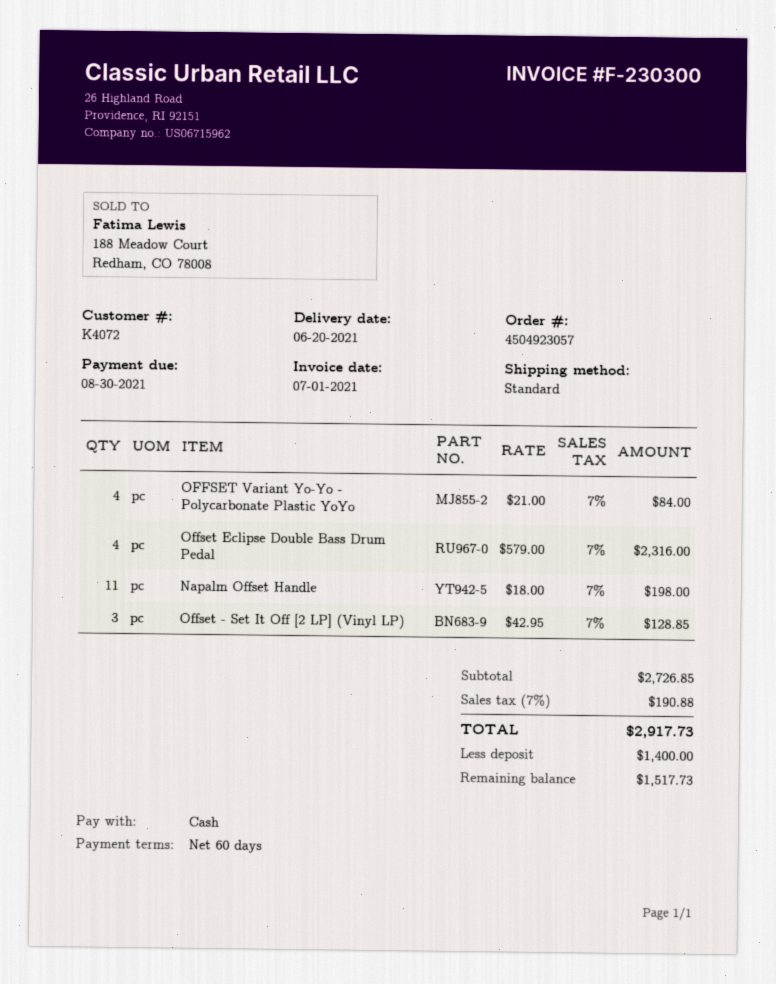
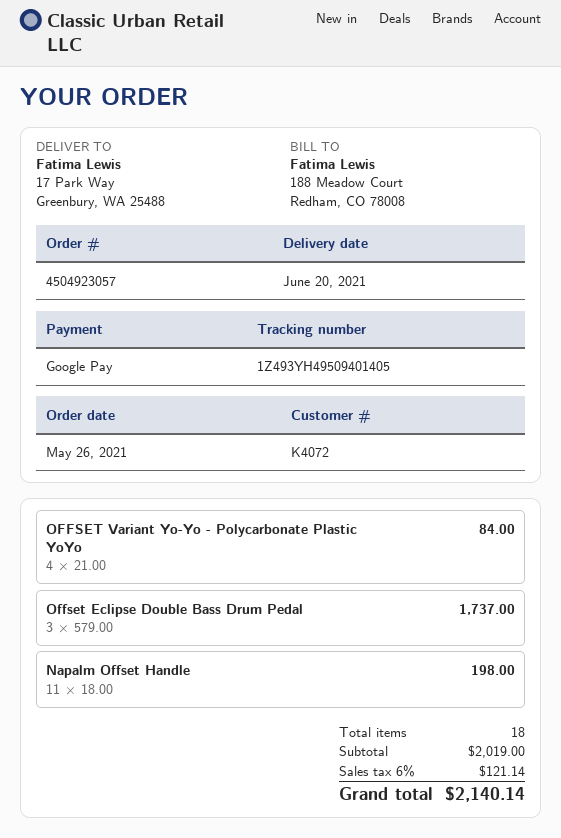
payment method: cash -> Google Pay
Offset Eclipse Double Bass Drum Pedal: 4 x 579.00 = 2316.00 -> 3 x 579.00 = 1737.00
Offset - Set It Off [2 LP] (Vinyl LP): 3 x 42.95 = 128.85 -> none
subtotal: 2726.85 -> 2019.00
tax: 7% = 190.88 -> 6% = 121.14
total: 2917.73 -> 2140.14

